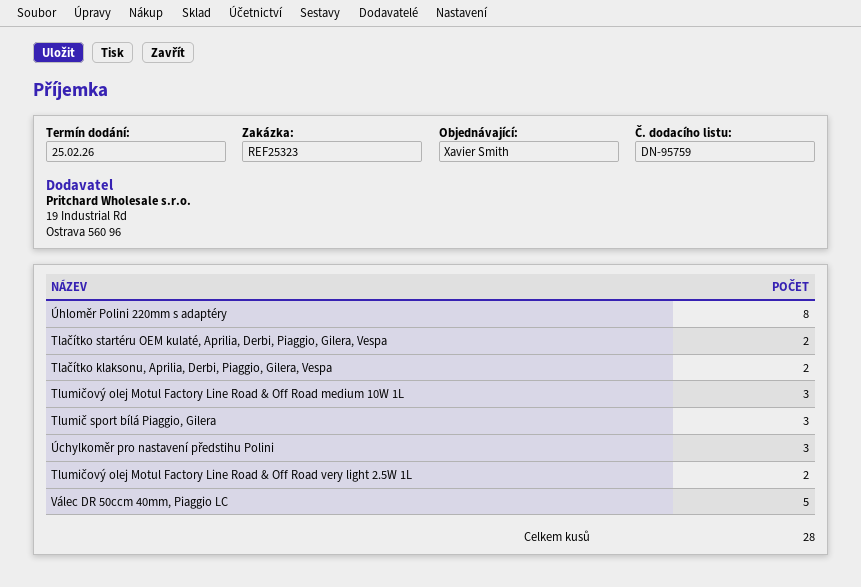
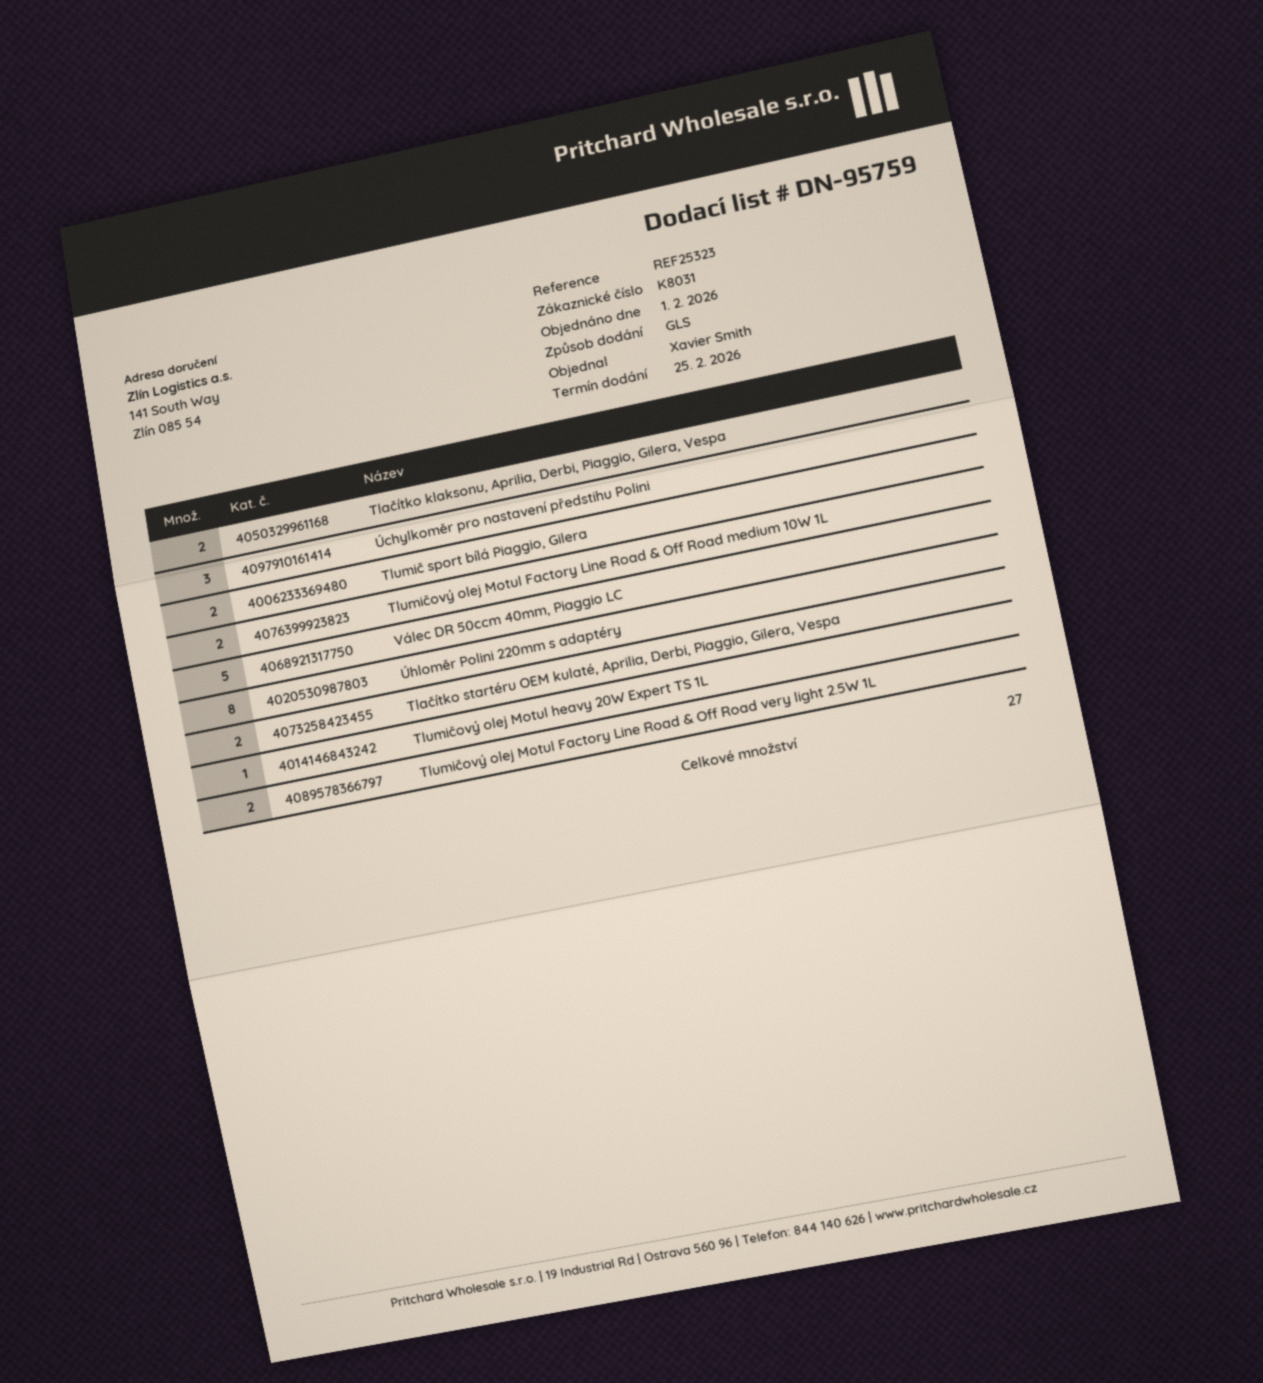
Tlumičový olej Motul Factory Line Road & Off Road medium 10W 1L: 3 -> 2
Tlumič sport bílá Piaggio, Gilera: 3 -> 2
Tlumičový olej Motul heavy 20W Expert TS 1L: none -> 1
total quantity: 28 -> 27

